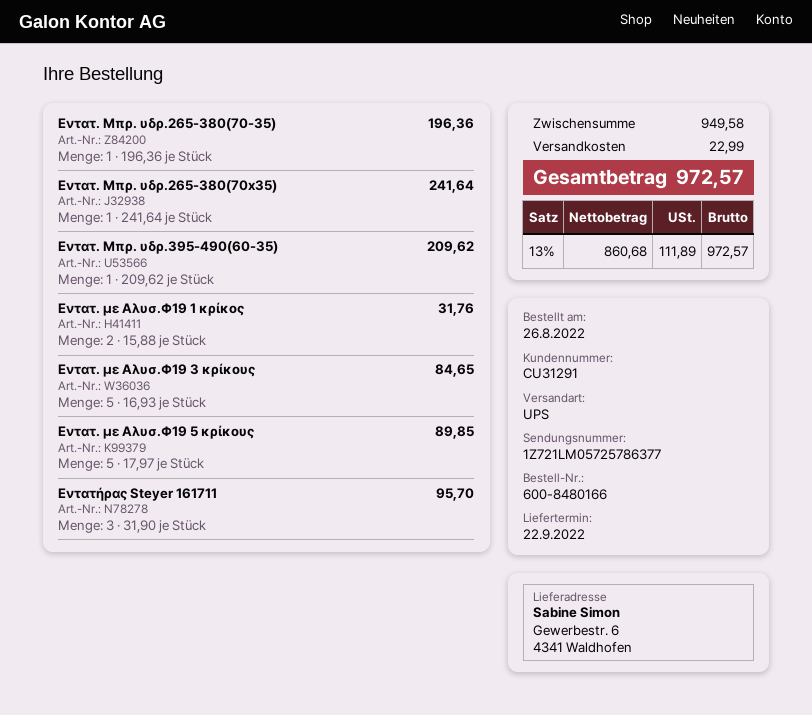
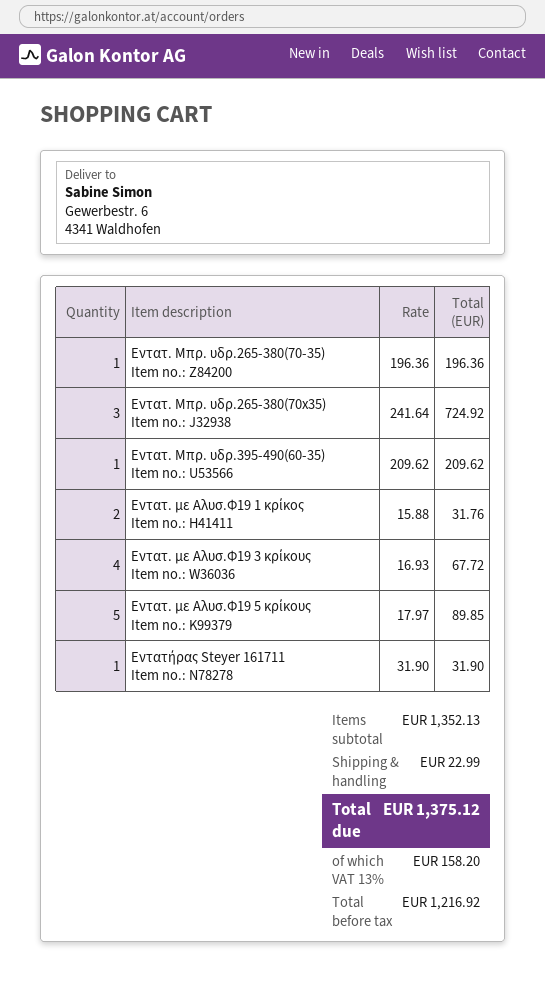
Εντατ. Μπρ. υδρ.265-380(70x35): 1 x 241.64 = 241.64 -> 3 x 241.64 = 724.92
Εντατ. με Αλυσ.Φ19 3 κρίκους: 5 x 16.93 = 84.65 -> 4 x 16.93 = 67.72
Εντατήρας Steyer 161711: 3 x 31.90 = 95.70 -> 1 x 31.90 = 31.90
subtotal: 949.58 -> 1352.13
net: 860.68 -> 1216.92
tax: 13% = 111.89 -> 13% = 158.20
total: 972.57 -> 1375.12

